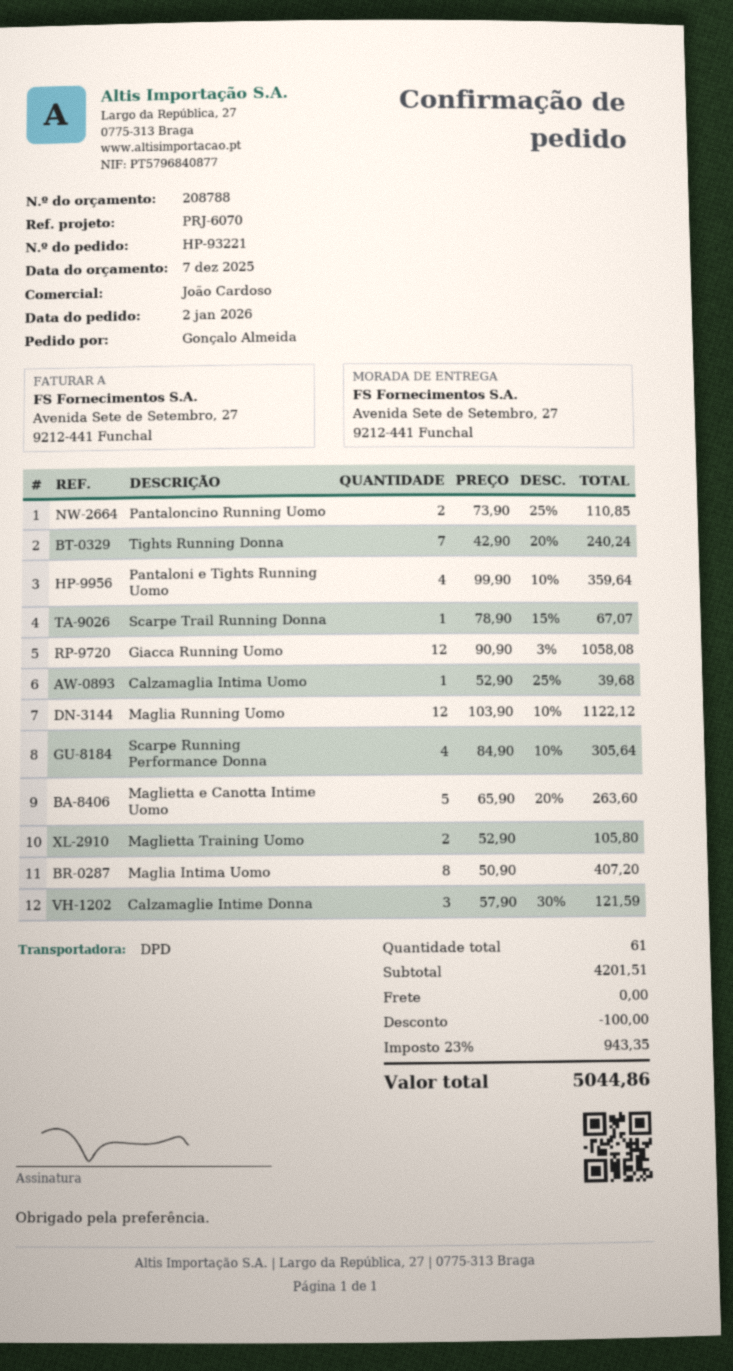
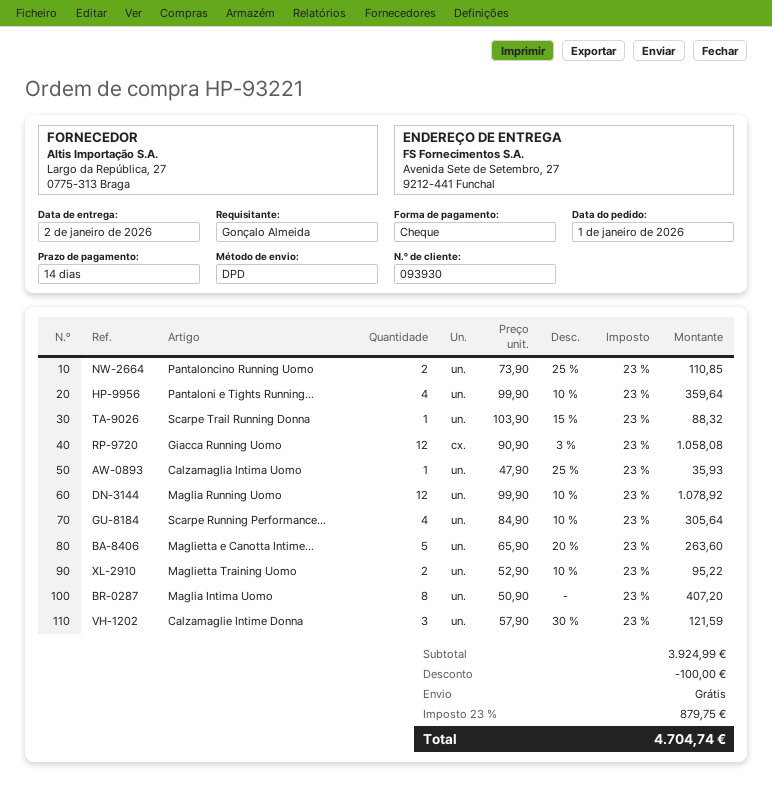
order date: 2026-01-02 -> 2026-01-01
Tights Running Donna: 7 x 42.90 - 20% = 240.24 -> none
Scarpe Trail Running Donna: 1 x 78.90 - 15% = 67.07 -> 1 x 103.90 - 15% = 88.32
Calzamaglia Intima Uomo: 1 x 52.90 - 25% = 39.68 -> 1 x 47.90 - 25% = 35.93
Maglia Running Uomo: 12 x 103.90 - 10% = 1122.12 -> 12 x 99.90 - 10% = 1078.92
Maglietta Training Uomo: 2 x 52.90 = 105.80 -> 2 x 52.90 - 10% = 95.22
subtotal: 4201.51 -> 3924.99
tax: 23% = 943.35 -> 23% = 879.75
total: 5044.86 -> 4704.74

